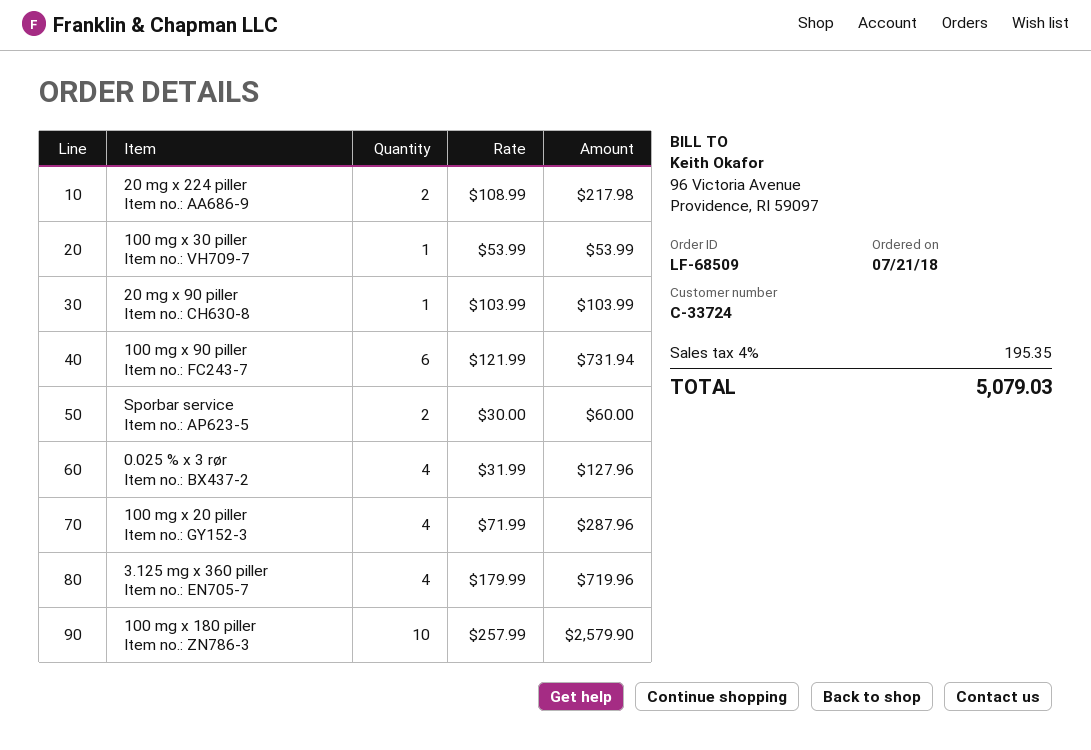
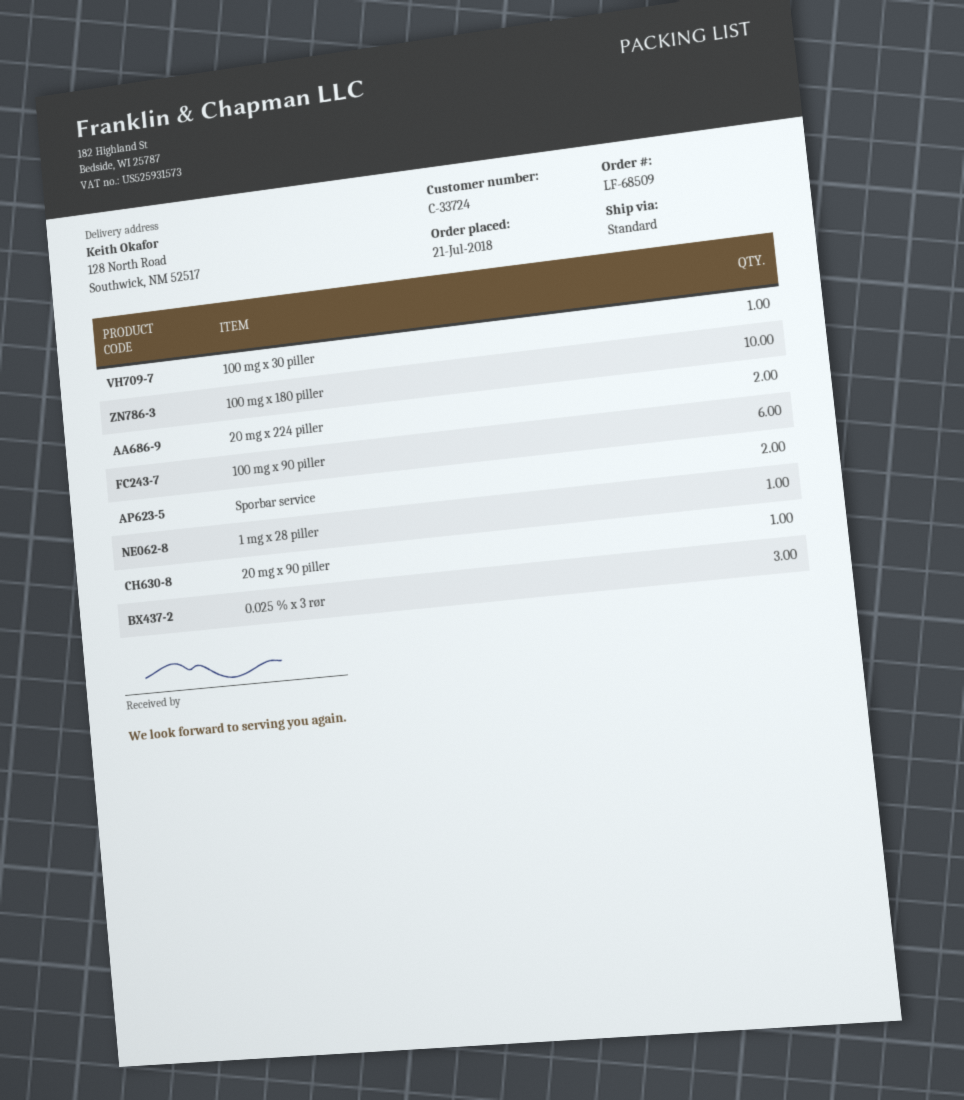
0.025 % x 3 rør: 4 -> 3
100 mg x 20 piller: 4 -> none
3.125 mg x 360 piller: 4 -> none
1 mg x 28 piller: none -> 1

